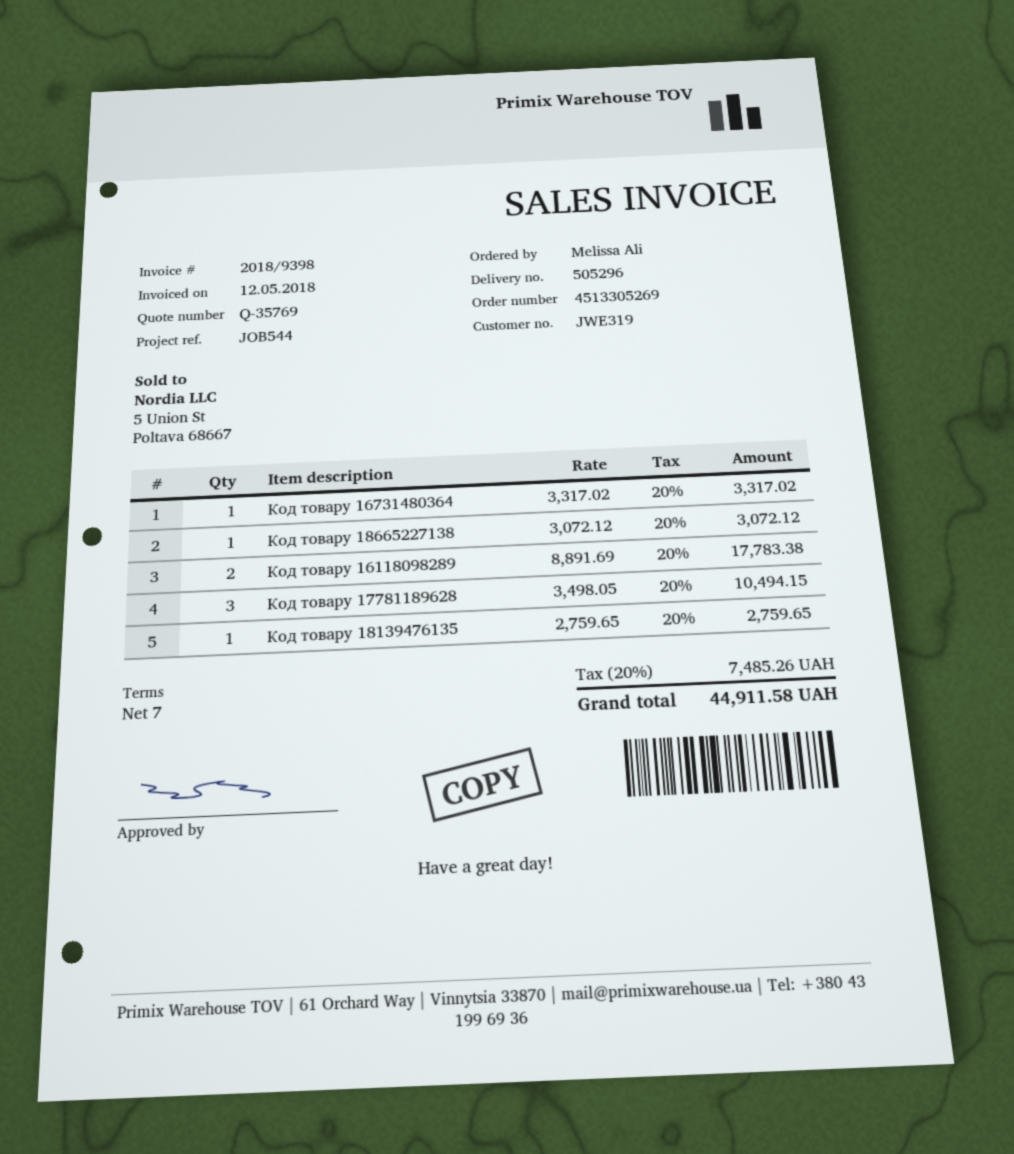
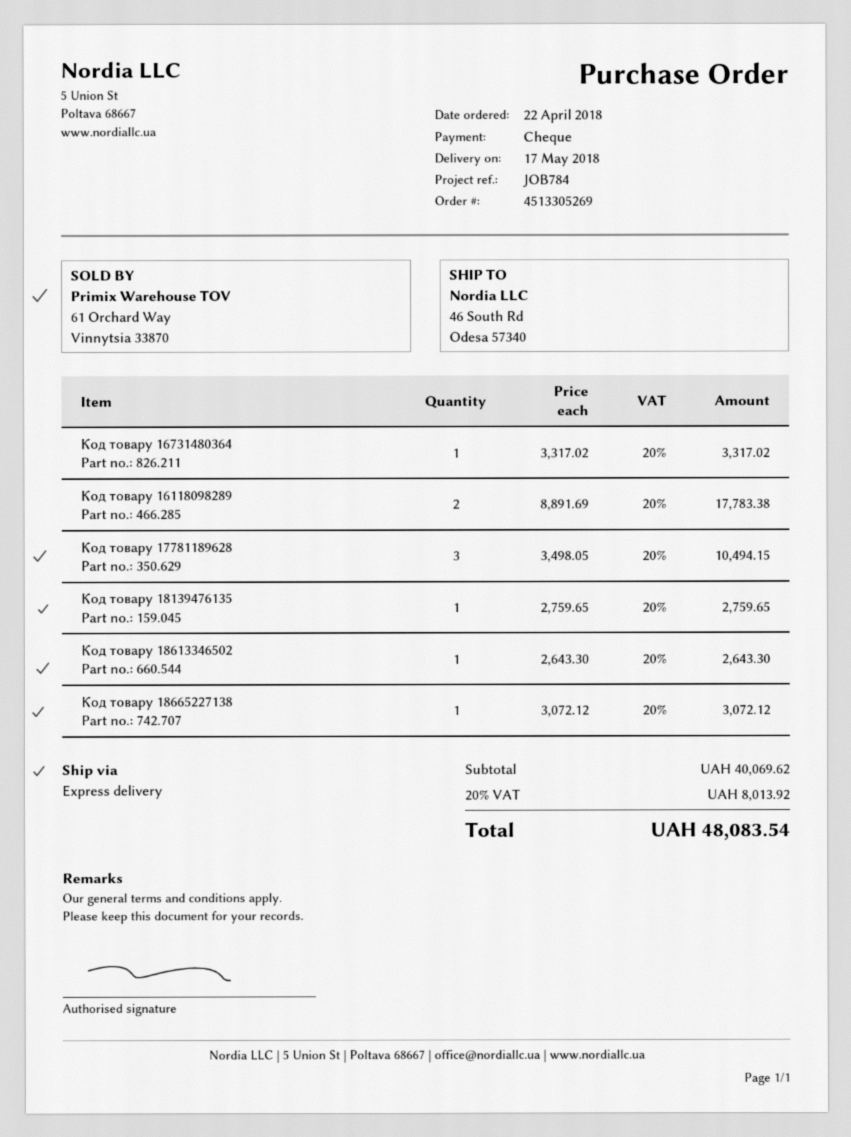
reference: JOB544 -> JOB784
Код товару 18613346502: none -> 1 x 2643.30 = 2643.30
tax: 20% = 7485.26 -> 20% = 8013.92
total: 44911.58 -> 48083.54

